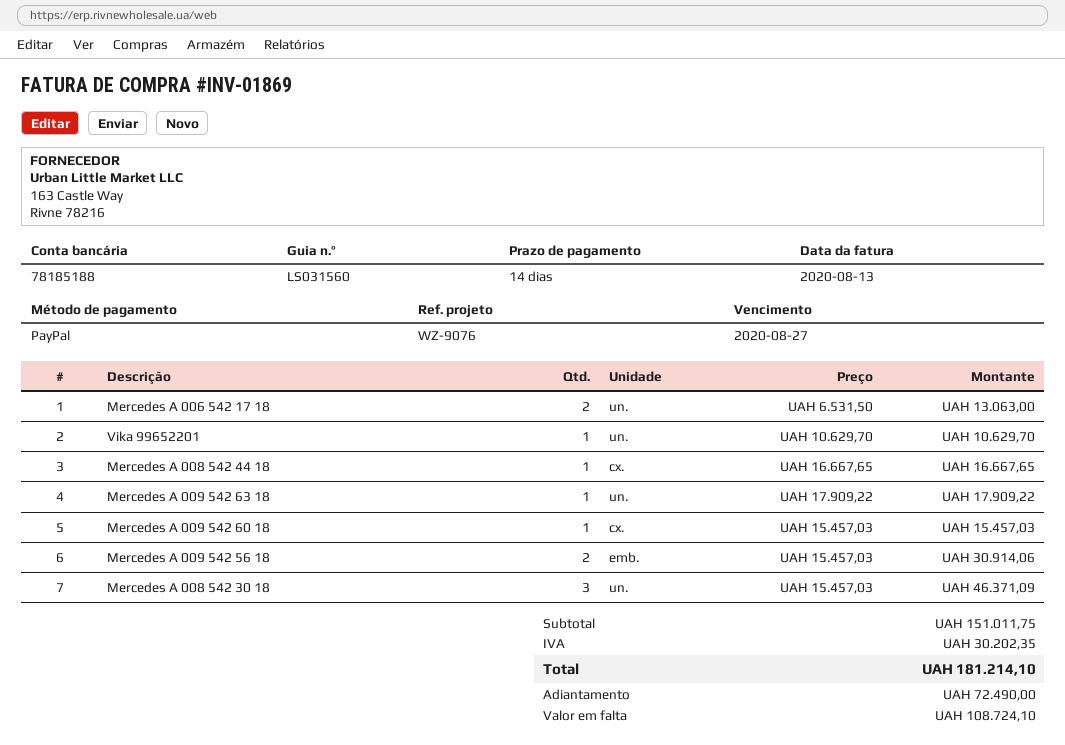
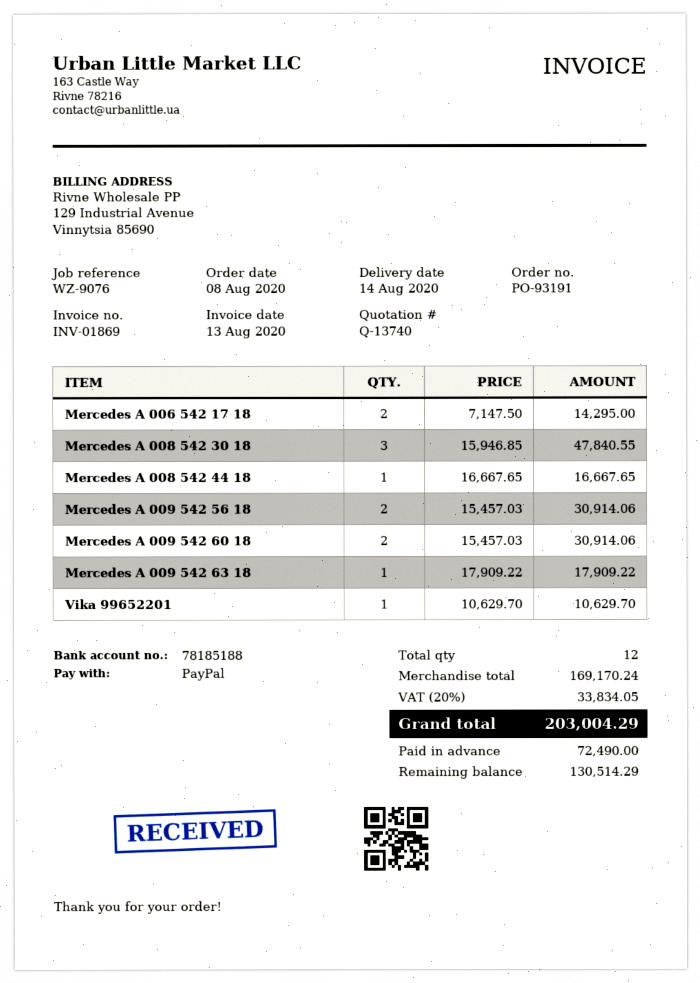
Mercedes A 006 542 17 18: 2 x 6531.50 = 13063.00 -> 2 x 7147.50 = 14295.00
Mercedes A 009 542 60 18: 1 x 15457.03 = 15457.03 -> 2 x 15457.03 = 30914.06
Mercedes A 008 542 30 18: 3 x 15457.03 = 46371.09 -> 3 x 15946.85 = 47840.55
subtotal: 151011.75 -> 169170.24
tax: 30202.35 -> 33834.05
total: 181214.10 -> 203004.29
balance: 108724.10 -> 130514.29

